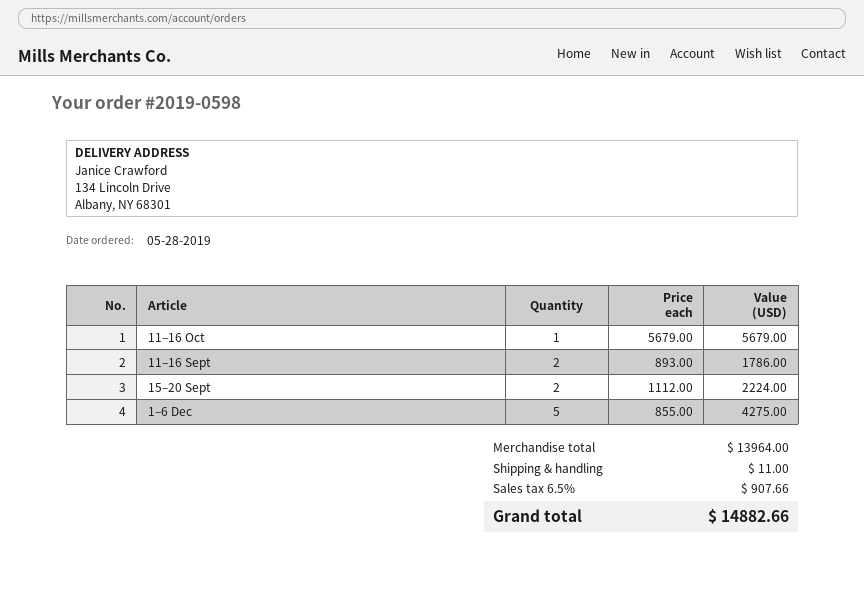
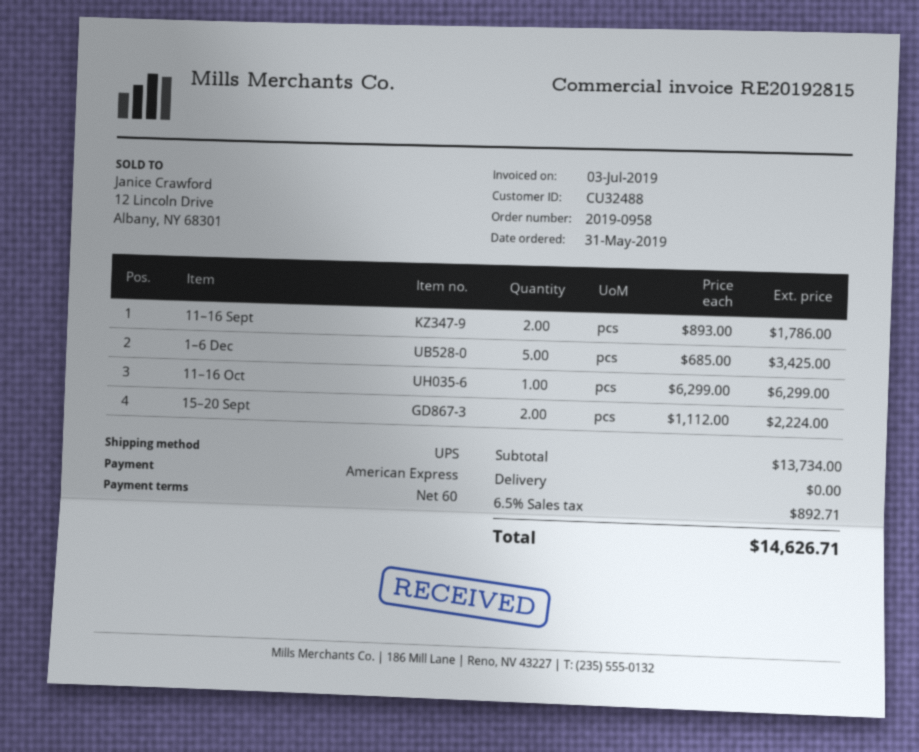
order number: 2019-0598 -> 2019-0958
order date: 2019-05-28 -> 2019-05-31
11–16 Oct: 1 x 5679.00 = 5679.00 -> 1 x 6299.00 = 6299.00
1–6 Dec: 5 x 855.00 = 4275.00 -> 5 x 685.00 = 3425.00
subtotal: 13964.00 -> 13734.00
shipping: 11.00 -> 0.00
tax: 6.5% = 907.66 -> 6.5% = 892.71
total: 14882.66 -> 14626.71

